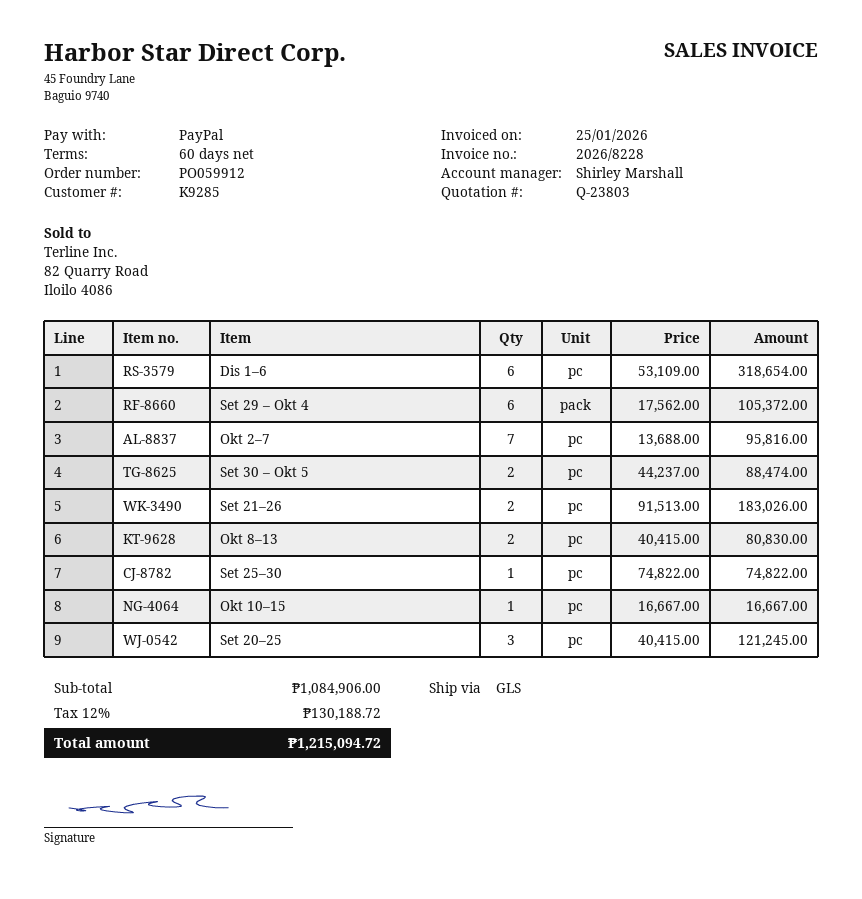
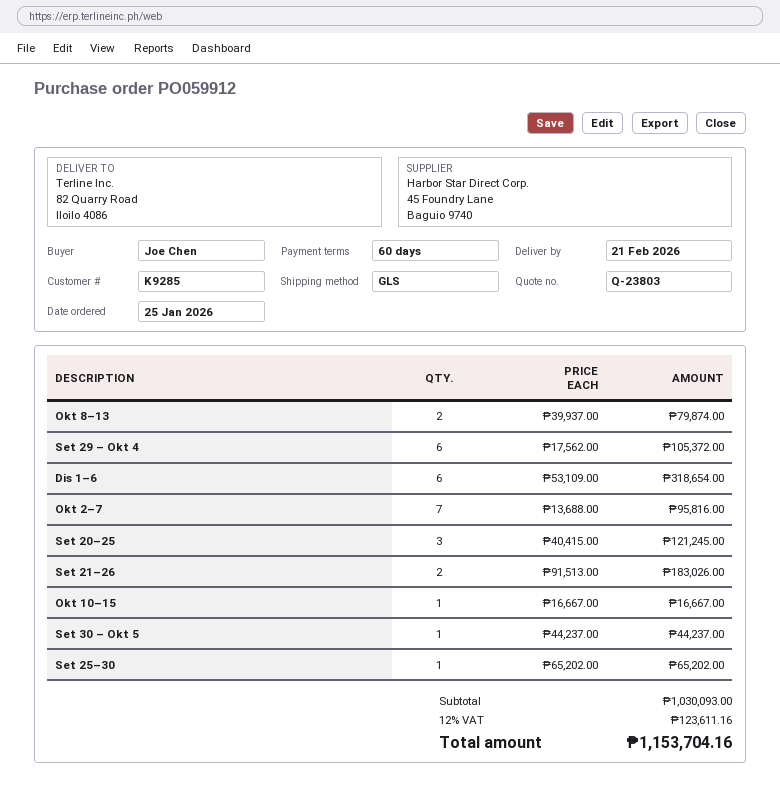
Set 30 – Okt 5: 2 x 44237.00 = 88474.00 -> 1 x 44237.00 = 44237.00
Okt 8–13: 2 x 40415.00 = 80830.00 -> 2 x 39937.00 = 79874.00
Set 25–30: 1 x 74822.00 = 74822.00 -> 1 x 65202.00 = 65202.00
subtotal: 1084906.00 -> 1030093.00
tax: 12% = 130188.72 -> 12% = 123611.16
total: 1215094.72 -> 1153704.16

